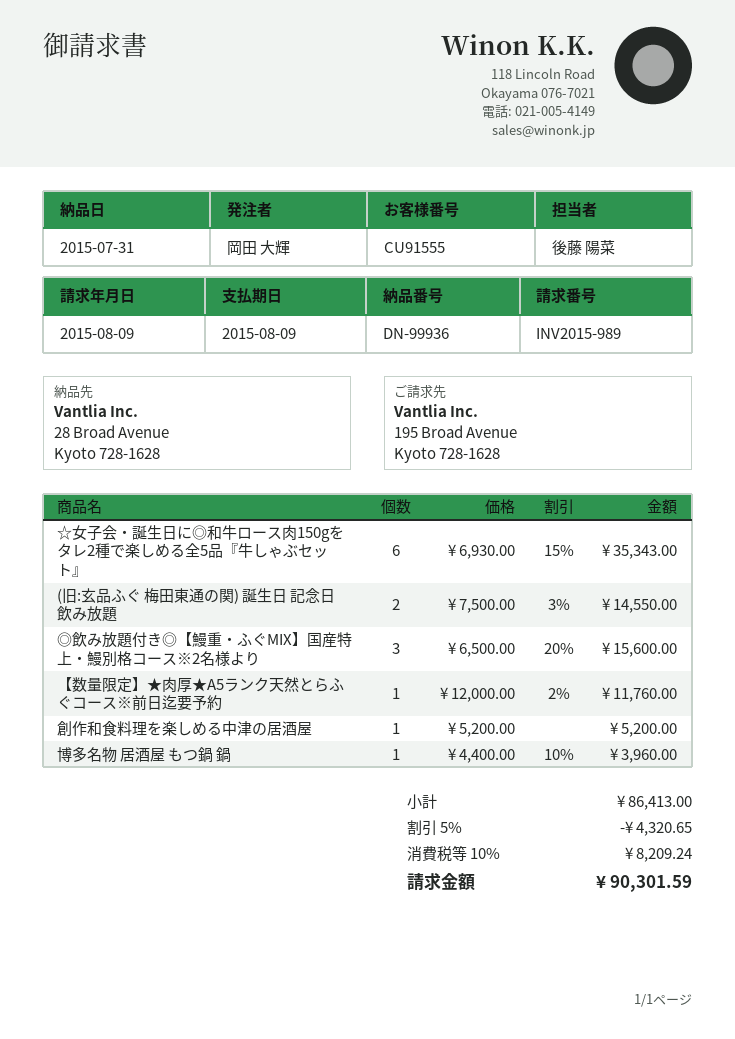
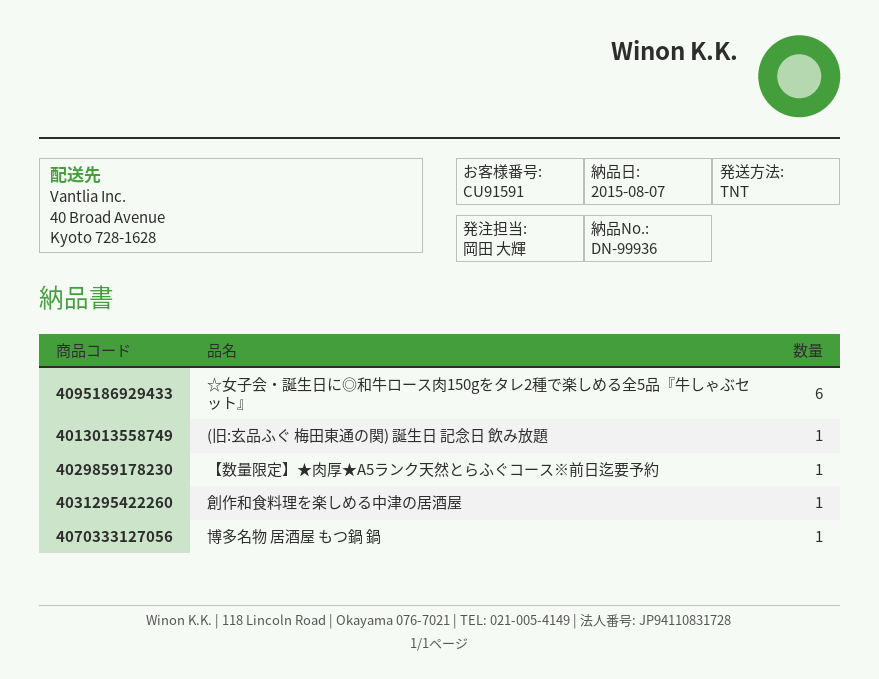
delivery date: 2015-07-31 -> 2015-08-07
customer number: CU91555 -> CU91591
ship to: 28 Broad Avenue, Kyoto 728-1628 -> 40 Broad Avenue, Kyoto 728-1628
(旧:玄品ふぐ 梅田東通の関) 誕生日 記念日 飲み放題: 2 -> 1
◎飲み放題付き◎【鰻重・ふぐMIX】国産特上・鰻別格コース※2名様より: 3 -> none

